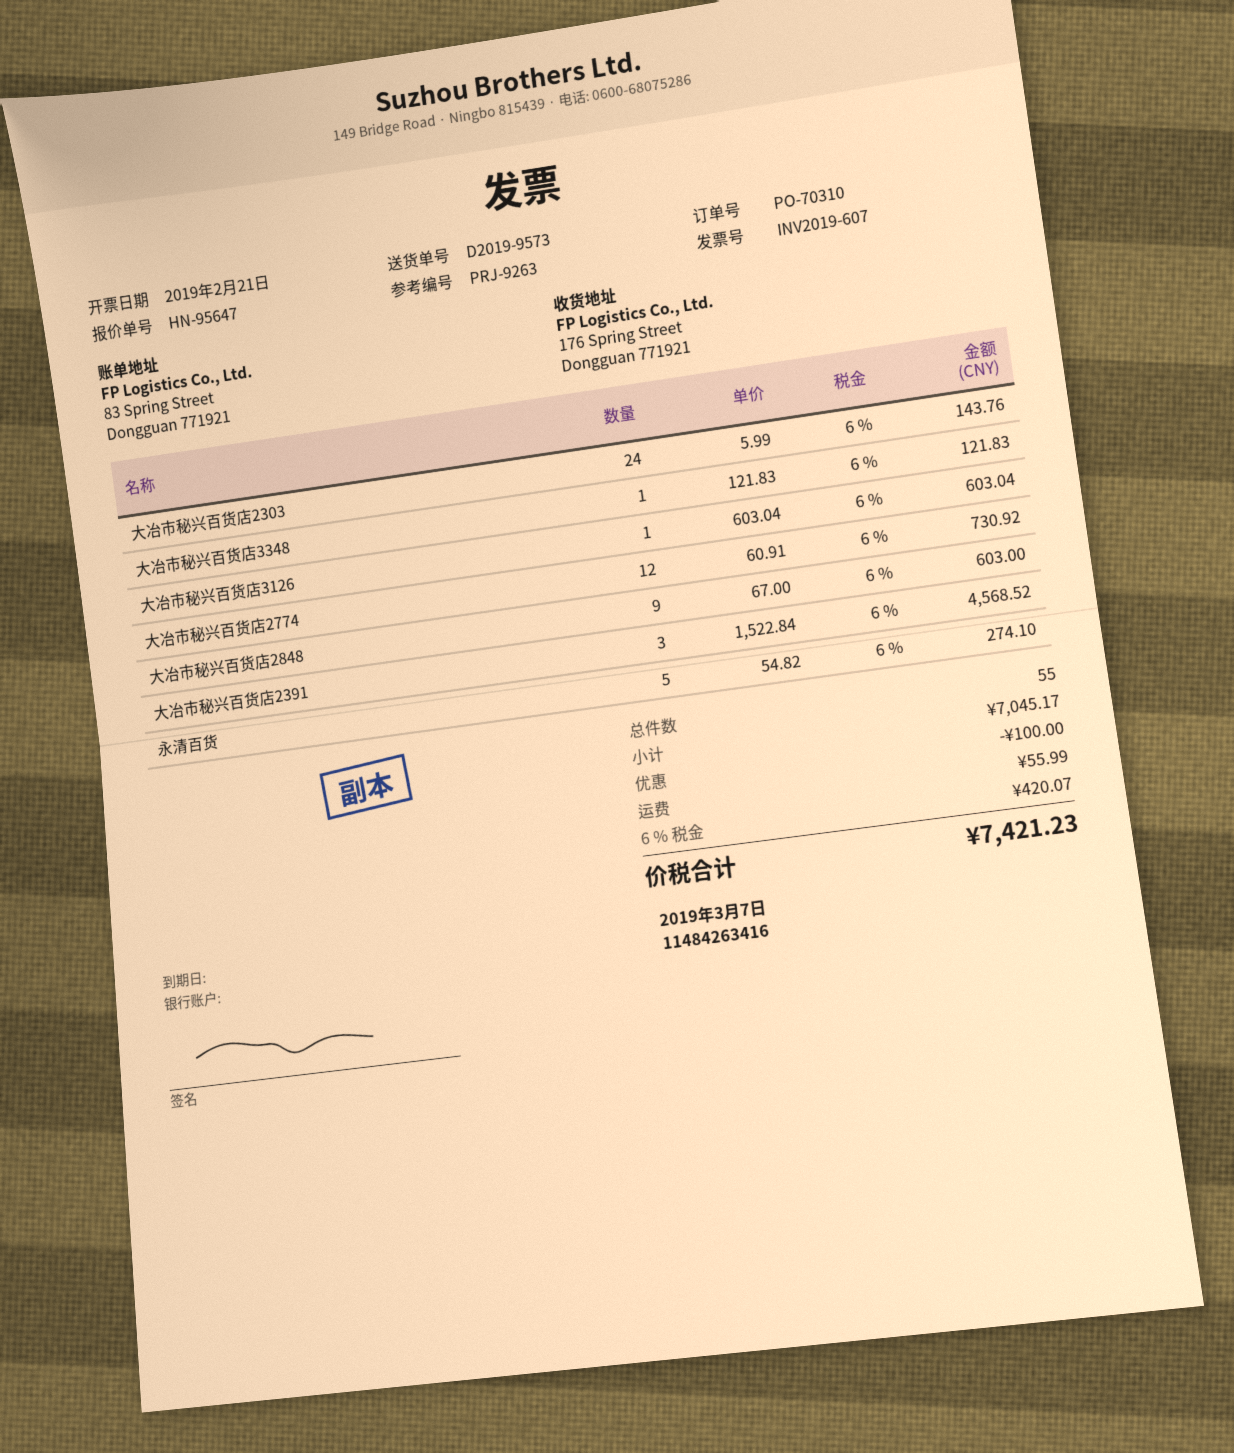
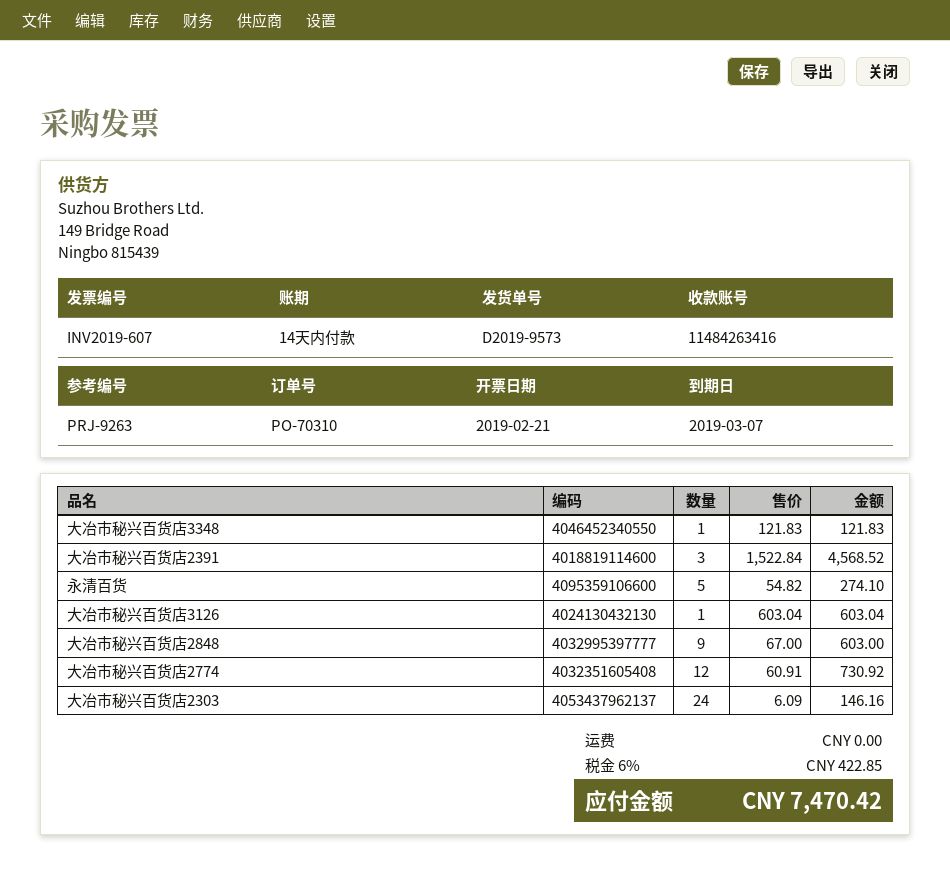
大冶市秘兴百货店2303: 24 x 5.99 = 143.76 -> 24 x 6.09 = 146.16
discount: 100.00 -> none
shipping: 55.99 -> 0.00
tax: 6% = 420.07 -> 6% = 422.85
total: 7421.23 -> 7470.42

